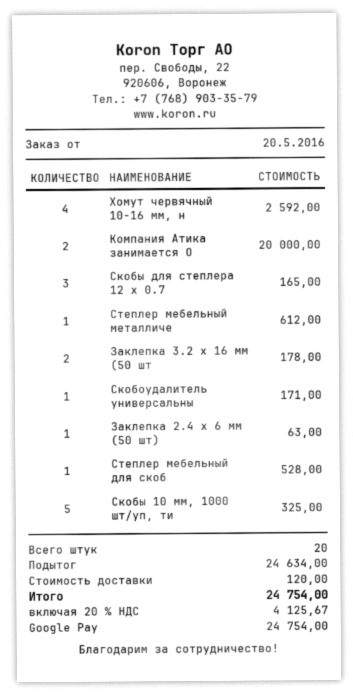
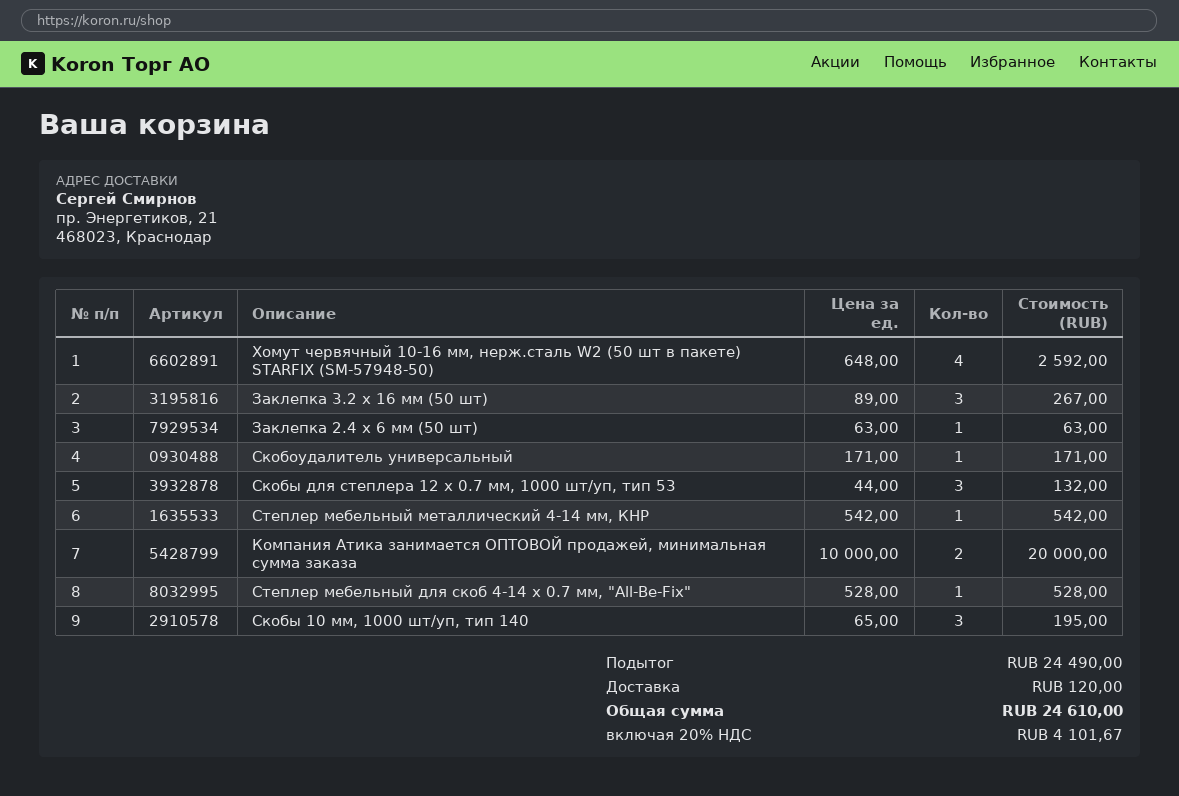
Скобы для степлера 12 х 0.7: 3 for 165.00 -> 3 for 132.00
Степлер мебельный металличе: 1 for 612.00 -> 1 for 542.00
Заклепка 3.2 х 16 мм (50 шт: 2 for 178.00 -> 3 for 267.00
Скобы 10 мм, 1000 шт/уп, ти: 5 for 325.00 -> 3 for 195.00
subtotal: 24634.00 -> 24490.00
tax: 20% = 4125.67 -> 20% = 4101.67
total: 24754.00 -> 24610.00

